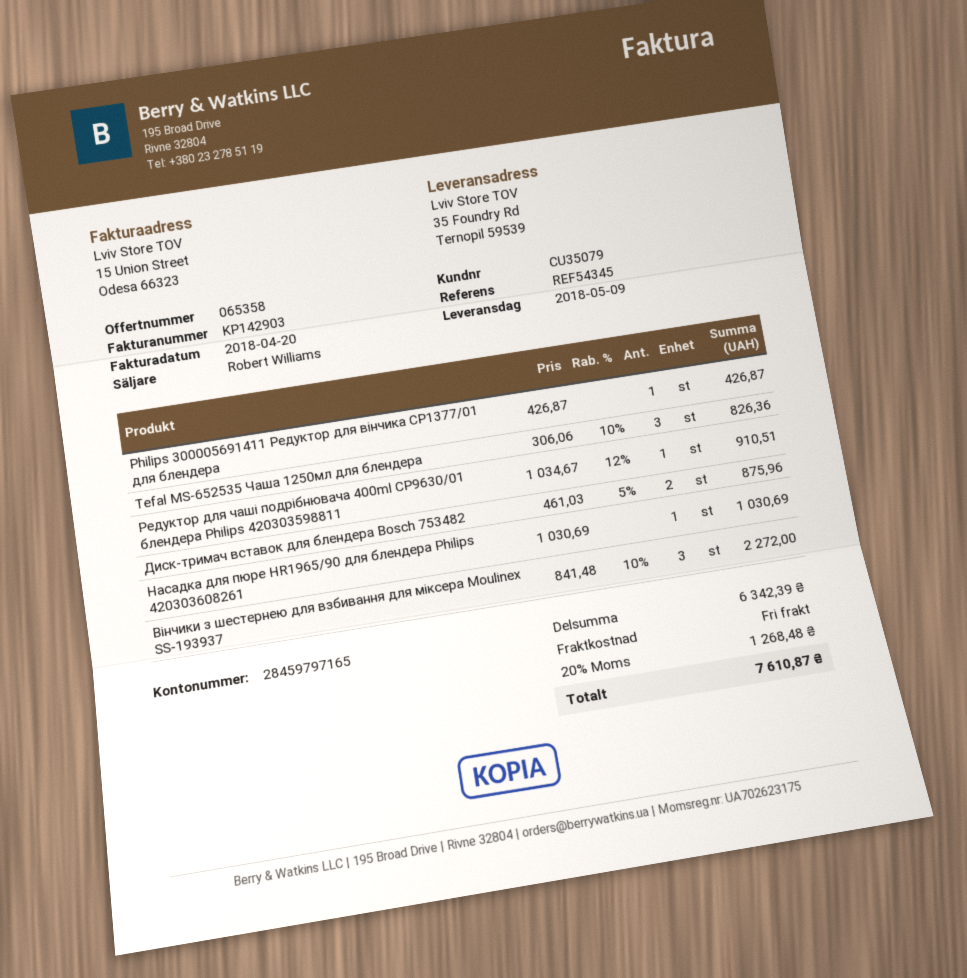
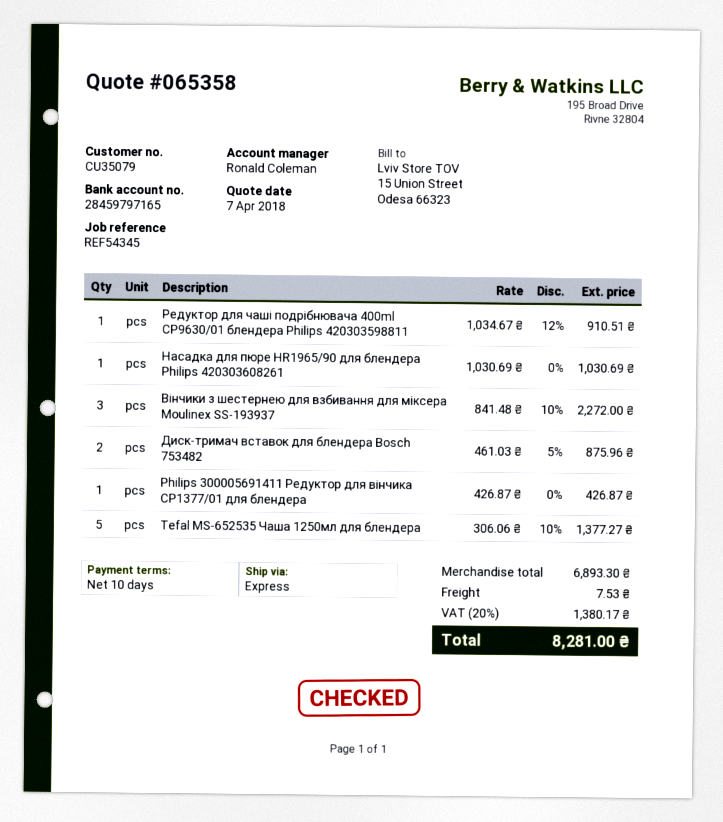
sales rep: Robert Williams -> Ronald Coleman
Tefal MS-652535 Чаша 1250мл для блендера: 3 x 306.06 - 10% = 826.36 -> 5 x 306.06 - 10% = 1377.27
subtotal: 6342.39 -> 6893.30
shipping: 0.00 -> 7.53
tax: 20% = 1268.48 -> 20% = 1380.17
total: 7610.87 -> 8281.00

